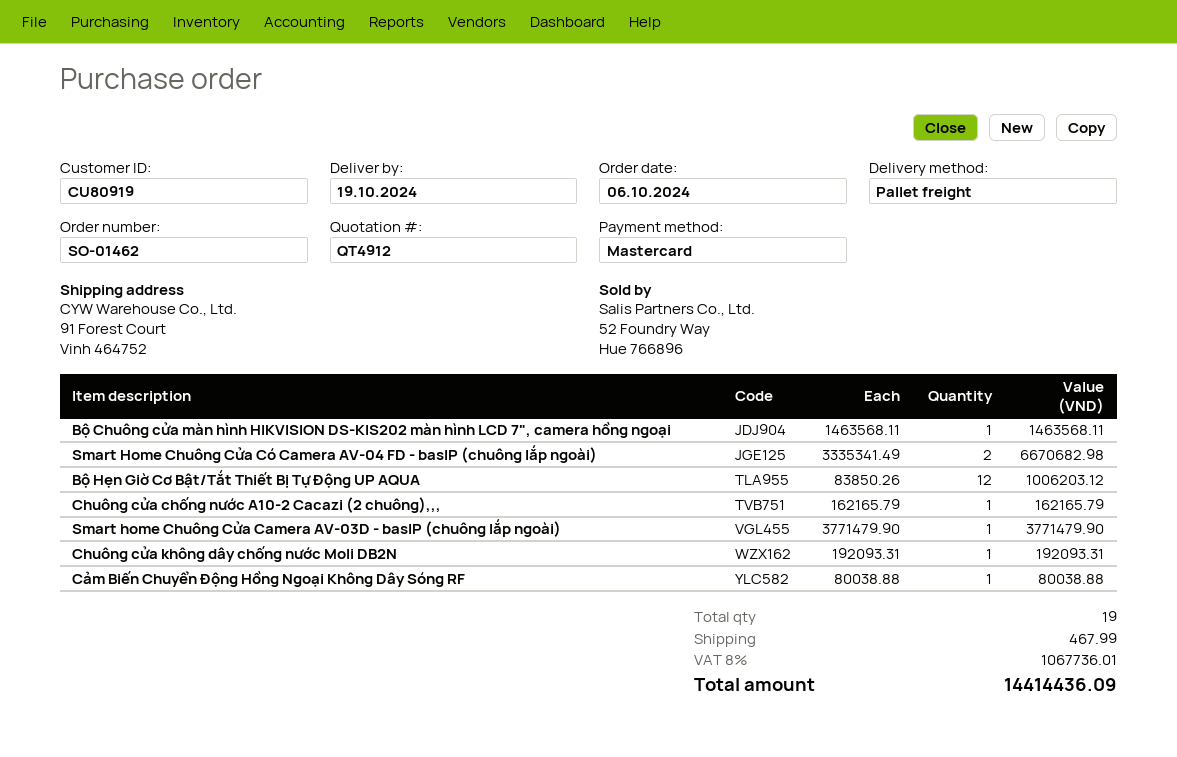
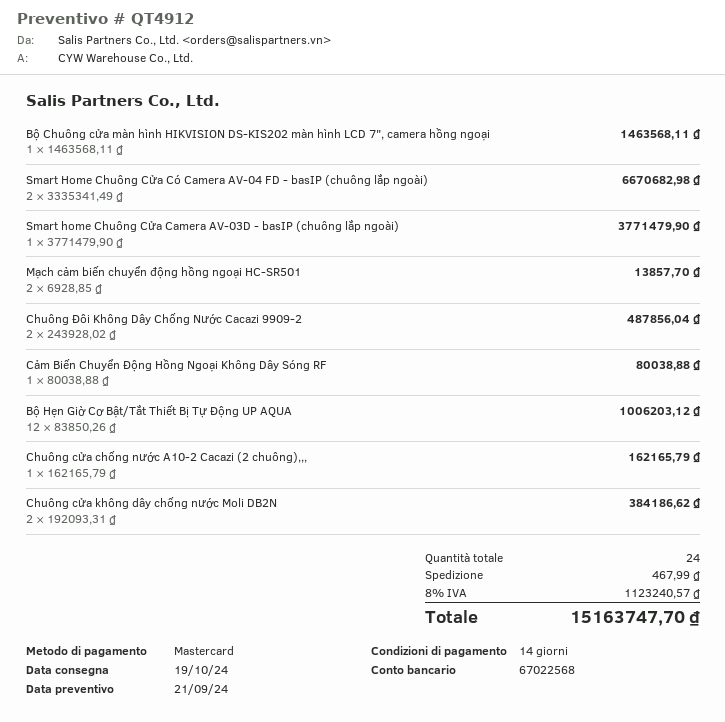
Chuông cửa không dây chống nước Moli DB2N: 1 x 192093.31 = 192093.31 -> 2 x 192093.31 = 384186.62
Mạch cảm biến chuyển động hồng ngoại HC-SR501: none -> 2 x 6928.85 = 13857.70
Chuông Đôi Không Dây Chống Nước Cacazi 9909-2: none -> 2 x 243928.02 = 487856.04
total quantity: 19 -> 24
tax: 8% = 1067736.01 -> 8% = 1123240.57
total: 14414436.09 -> 15163747.70

